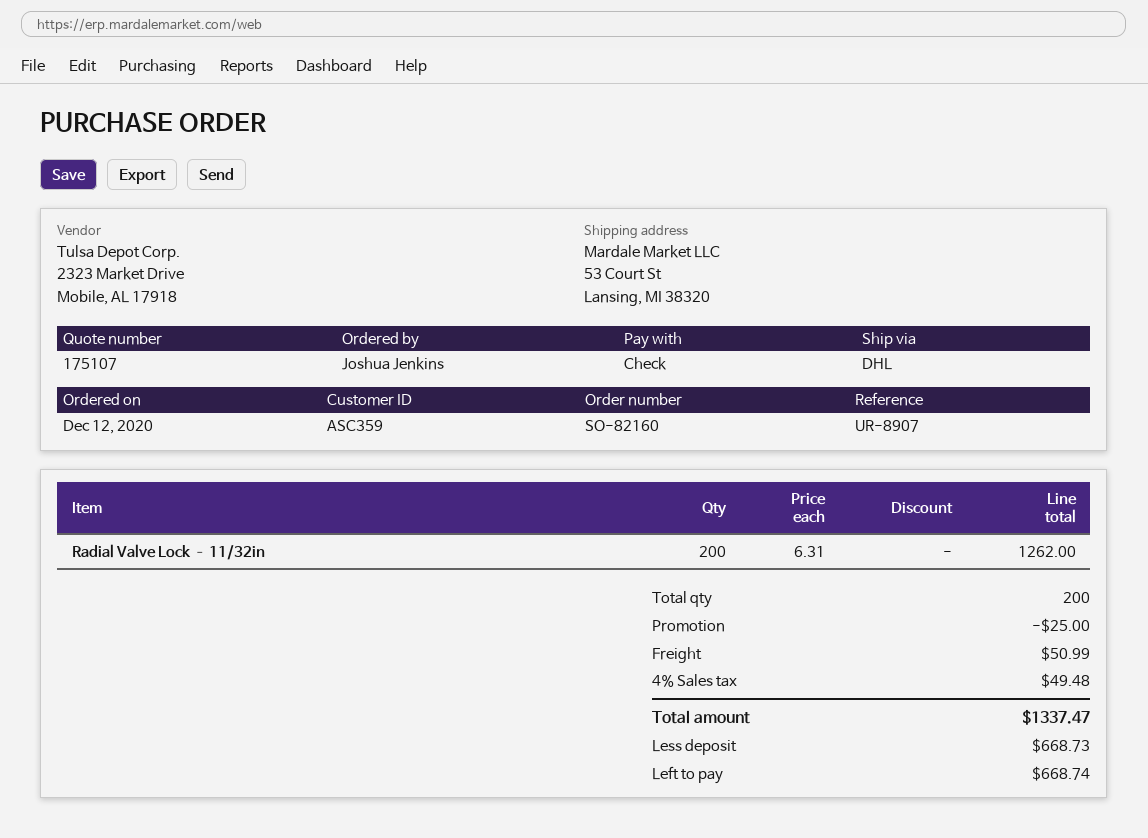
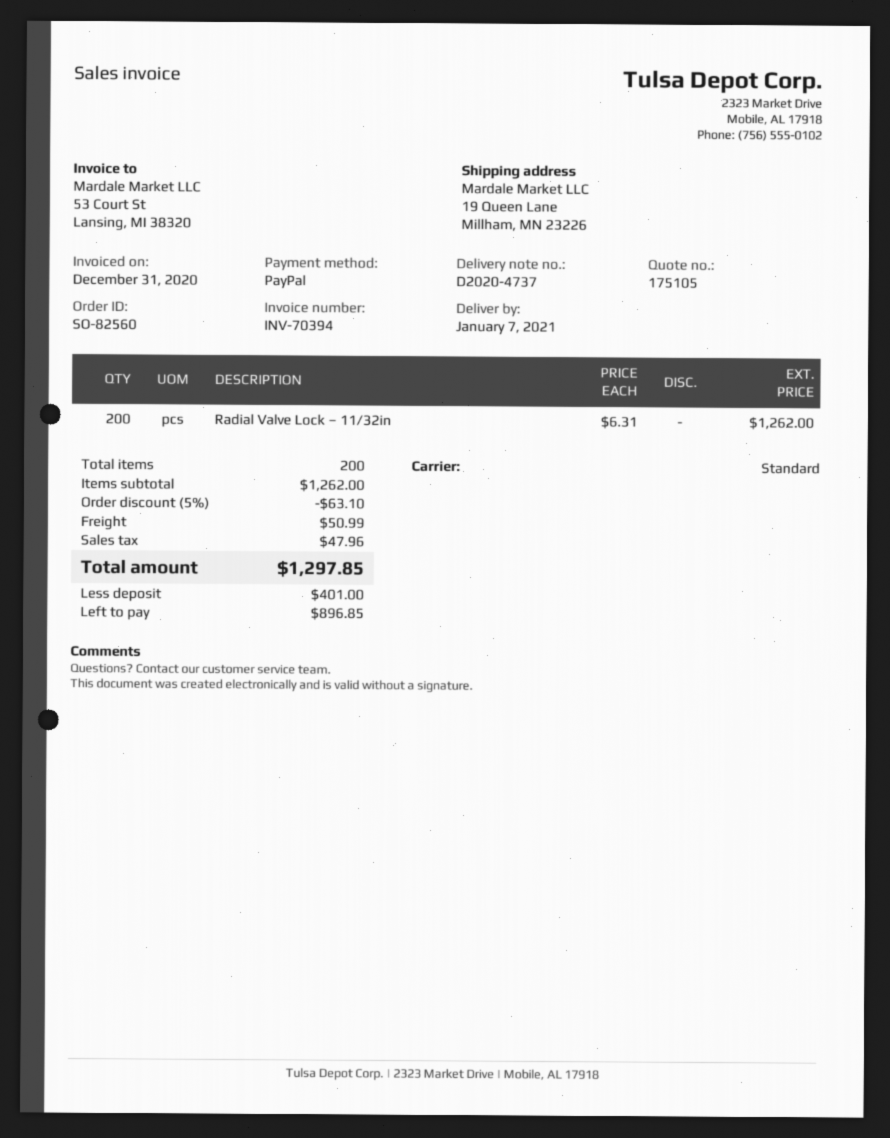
quote number: 175107 -> 175105
order number: SO-82160 -> SO-82560
payment method: cheque -> PayPal
shipping method: DHL -> standard
ship to: 53 Court St, Lansing, MI 38320 -> 19 Queen Lane, Millham, MN 23226
discount: 25.00 -> 63.10
tax: 49.48 -> 47.96
total: 1337.47 -> 1297.85
deposit: 668.73 -> 401.00
balance: 668.74 -> 896.85

